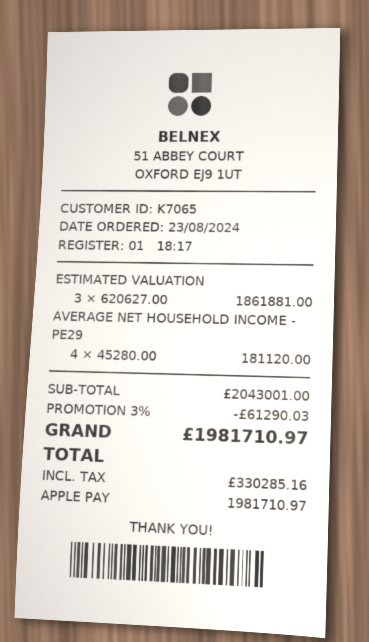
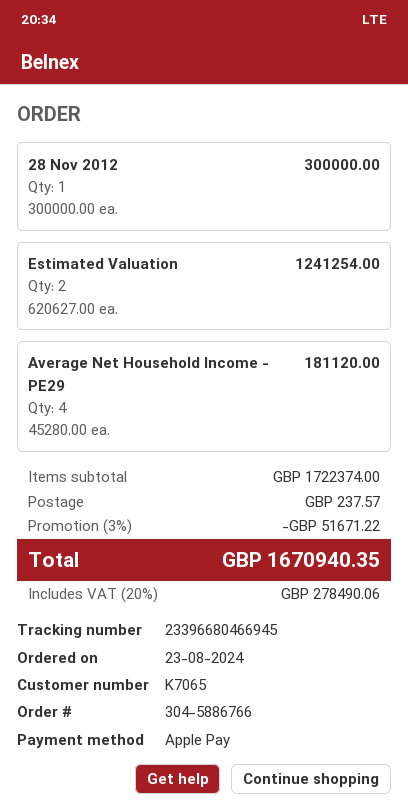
ESTIMATED VALUATION: 3 x 620627.00 = 1861881.00 -> 2 x 620627.00 = 1241254.00
28 Nov 2012: none -> 1 x 300000.00 = 300000.00
subtotal: 2043001.00 -> 1722374.00
discount: 3% = 61290.03 -> 3% = 51671.22
shipping: none -> 237.57
tax: 330285.16 -> 278490.06
total: 1981710.97 -> 1670940.35

